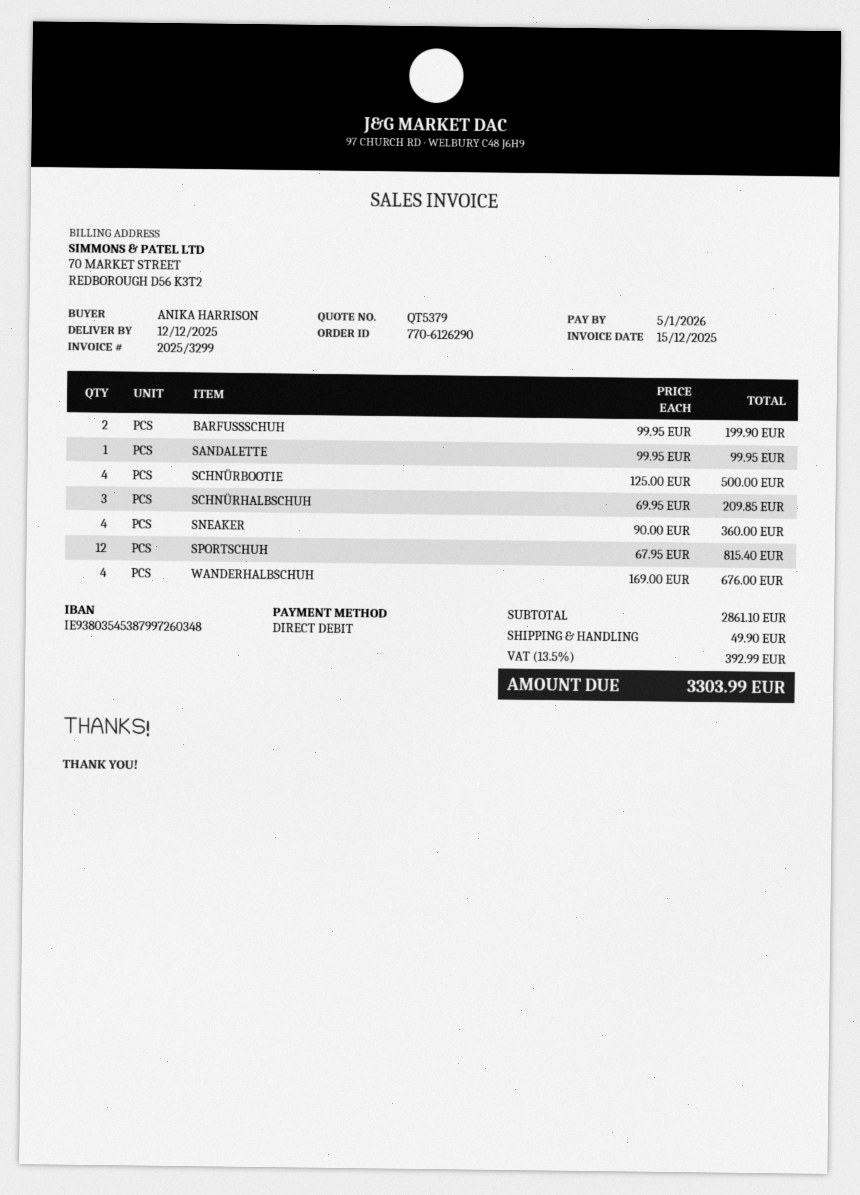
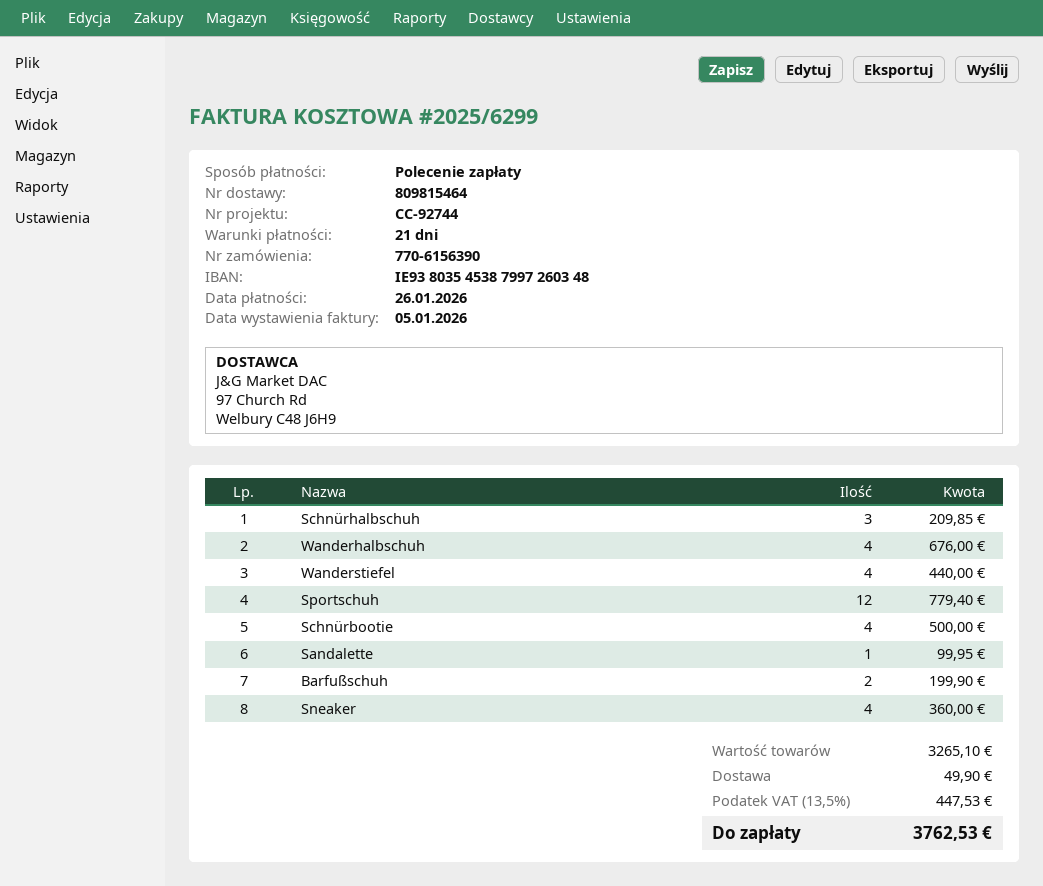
order number: 770-6126290 -> 770-6156390
invoice number: 2025/3299 -> 2025/6299
invoice date: 2025-12-15 -> 2026-01-05
due date: 2026-01-05 -> 2026-01-26
SPORTSCHUH: 12 for 815.40 -> 12 for 779.40
Wanderstiefel: none -> 4 for 440.00
subtotal: 2861.10 -> 3265.10
tax: 13.5% = 392.99 -> 13.5% = 447.53
total: 3303.99 -> 3762.53

